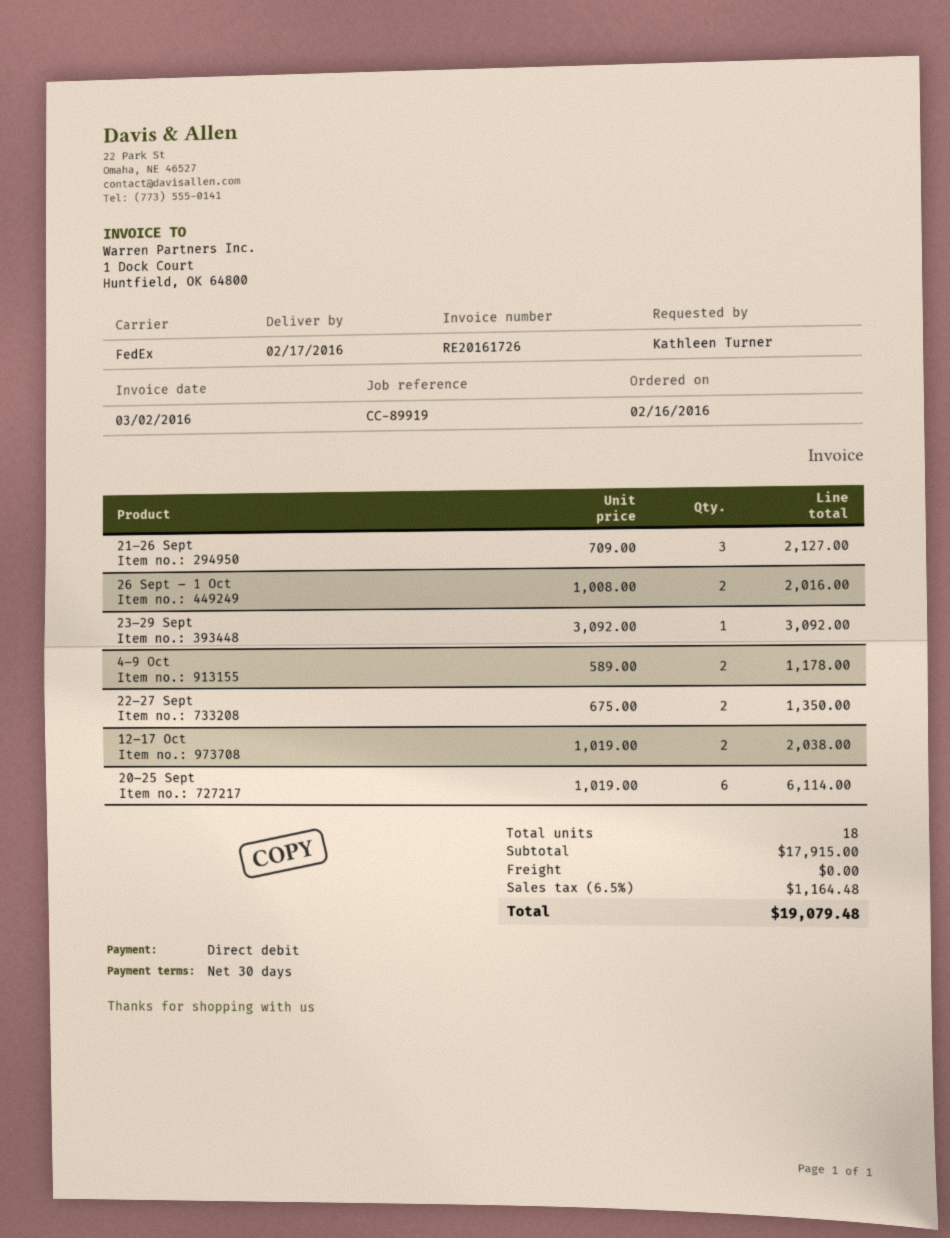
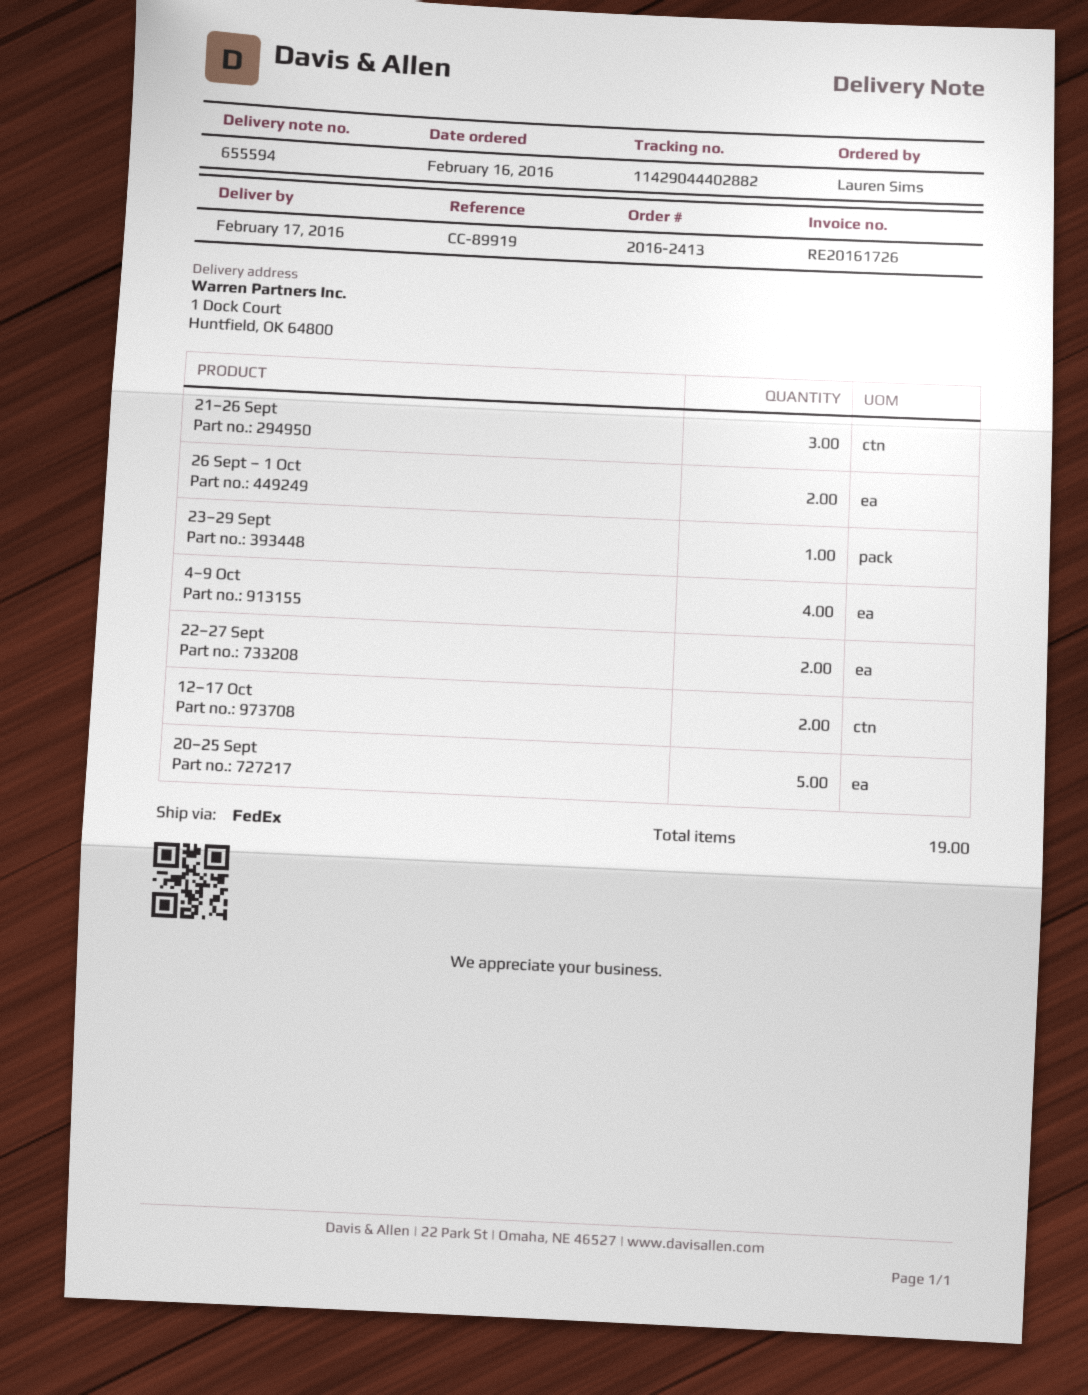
ordered by: Kathleen Turner -> Lauren Sims
4–9 Oct: 2 -> 4
20–25 Sept: 6 -> 5
total quantity: 18 -> 19

